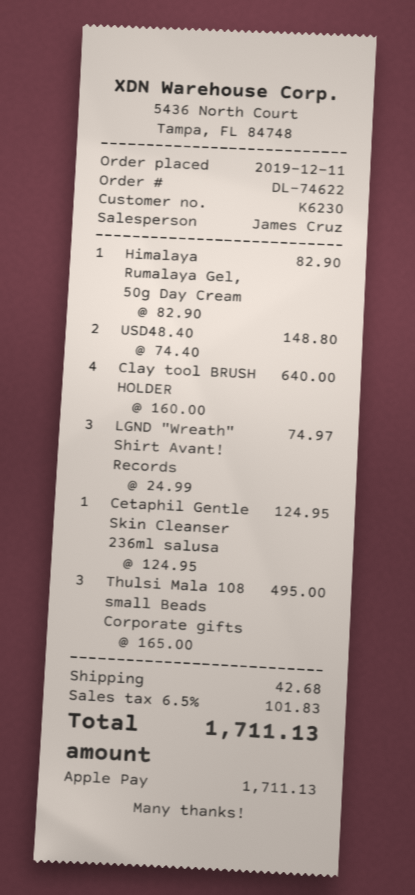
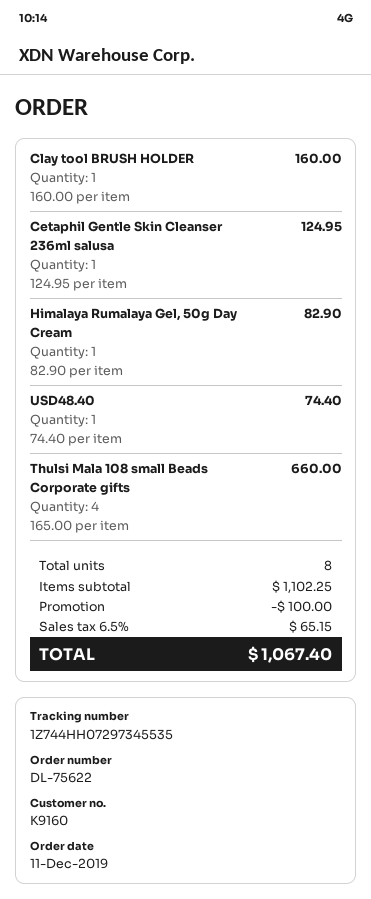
order number: DL-74622 -> DL-75622
customer number: K6230 -> K9160
USD48.40: 2 x 74.40 = 148.80 -> 1 x 74.40 = 74.40
Clay tool BRUSH HOLDER: 4 x 160.00 = 640.00 -> 1 x 160.00 = 160.00
LGND "Wreath" Shirt Avant! Records: 3 x 24.99 = 74.97 -> none
Thulsi Mala 108 small Beads Corporate gifts: 3 x 165.00 = 495.00 -> 4 x 165.00 = 660.00
discount: none -> 100.00
shipping: 42.68 -> none
tax: 6.5% = 101.83 -> 6.5% = 65.15
total: 1711.13 -> 1067.40

